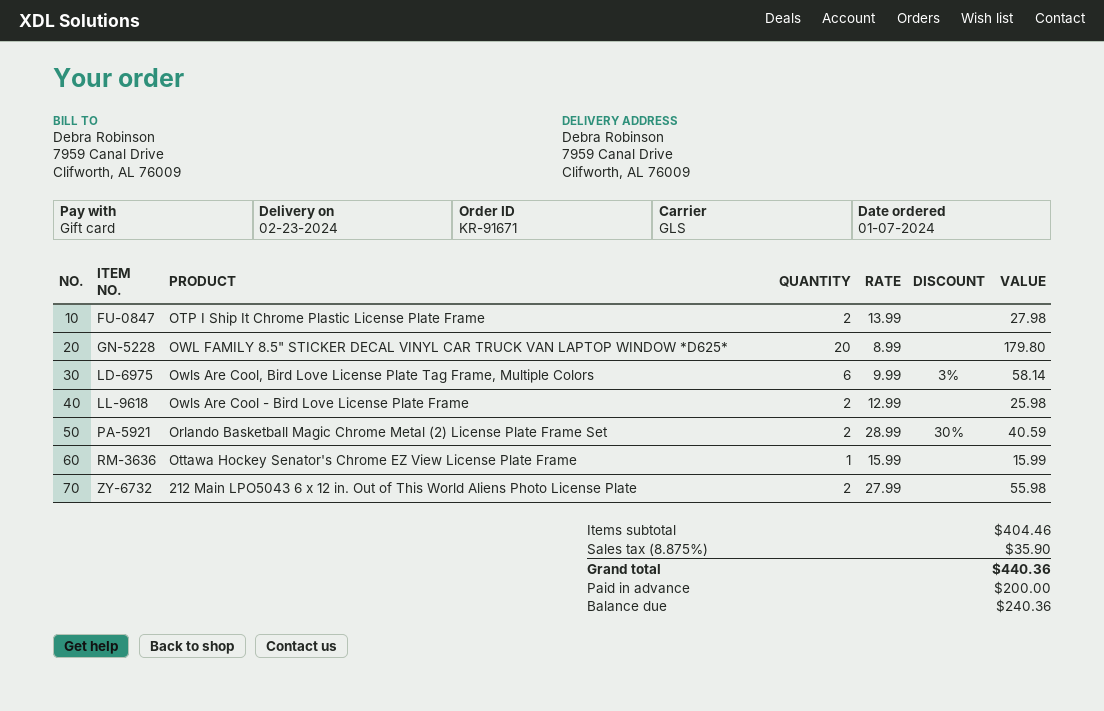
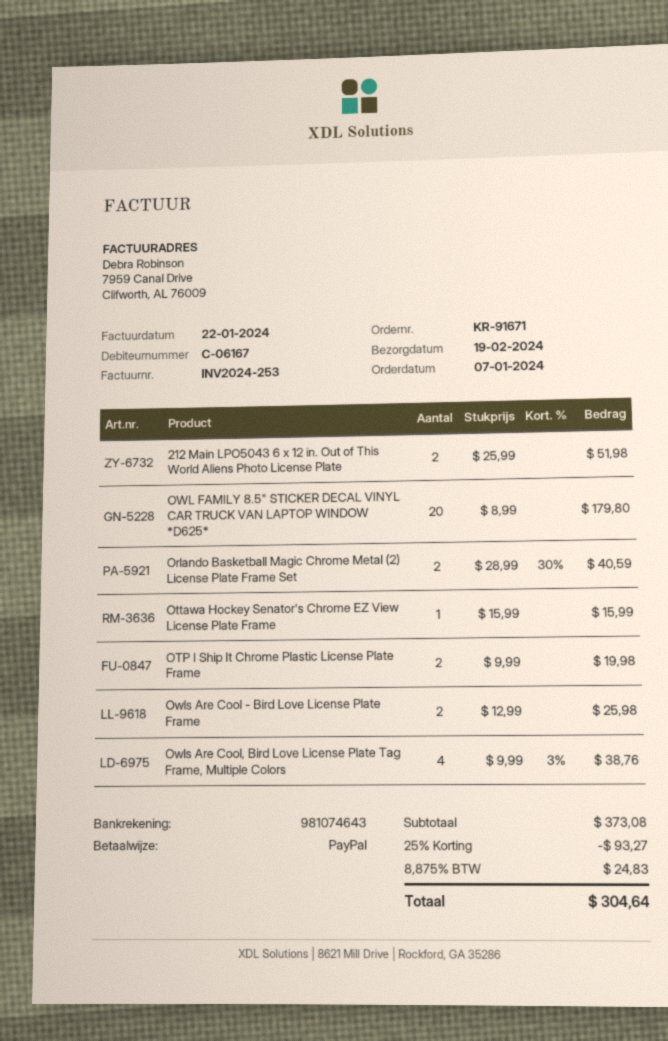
delivery date: 2024-02-23 -> 2024-02-19
payment method: gift card -> PayPal
OTP I Ship It Chrome Plastic License Plate Frame: 2 x 13.99 = 27.98 -> 2 x 9.99 = 19.98
Owls Are Cool, Bird Love License Plate Tag Frame, Multiple Colors: 6 x 9.99 - 3% = 58.14 -> 4 x 9.99 - 3% = 38.76
212 Main LPO5043 6 x 12 in. Out of This World Aliens Photo License Plate: 2 x 27.99 = 55.98 -> 2 x 25.99 = 51.98
subtotal: 404.46 -> 373.08
discount: none -> 25% = 93.27
tax: 8.875% = 35.90 -> 8.875% = 24.83
total: 440.36 -> 304.64

